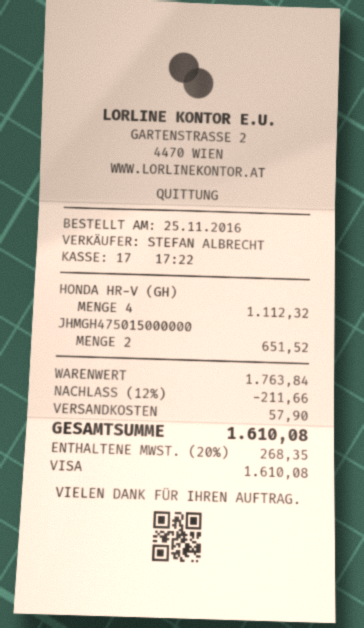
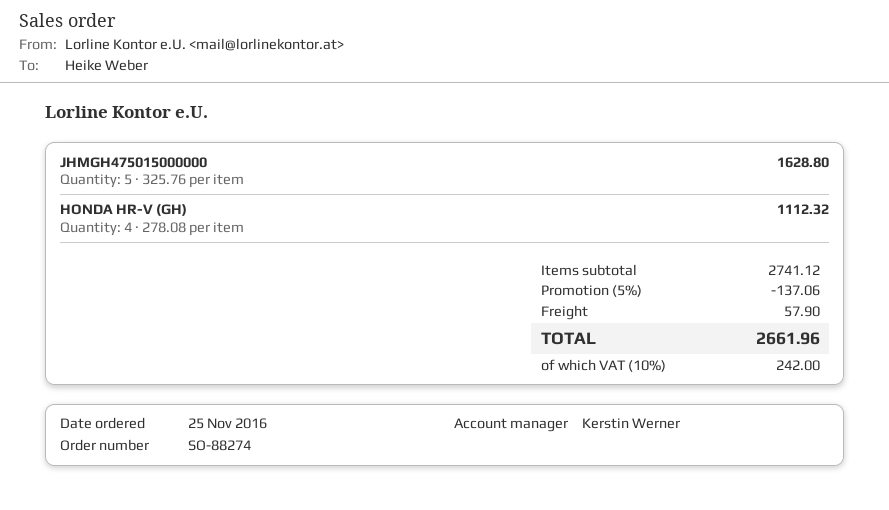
sales rep: STEFAN ALBRECHT -> Kerstin Werner
JHMGH475015000000: 2 for 651.52 -> 5 for 1628.80
subtotal: 1763.84 -> 2741.12
discount: 12% = 211.66 -> 5% = 137.06
tax: 20% = 268.35 -> 10% = 242.00
total: 1610.08 -> 2661.96

